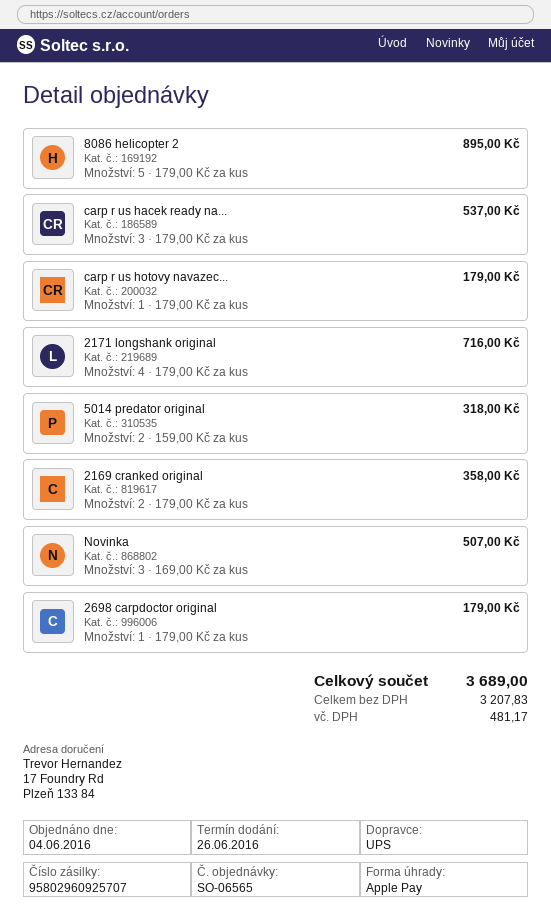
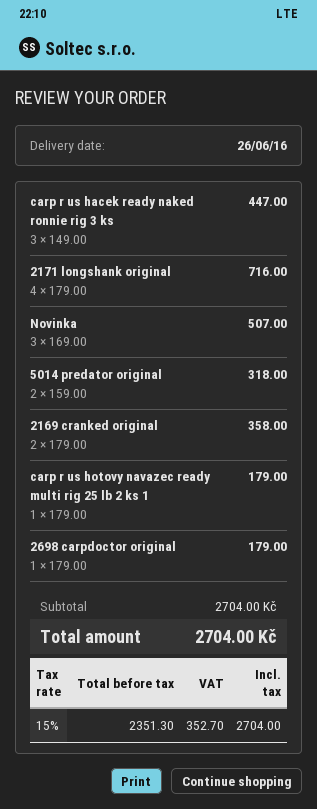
8086 helicopter 2: 5 x 179.00 = 895.00 -> none
carp r us hacek ready na...: 3 x 179.00 = 537.00 -> 3 x 149.00 = 447.00
net: 3207.83 -> 2351.30
tax: 481.17 -> 352.70
total: 3689.00 -> 2704.00

